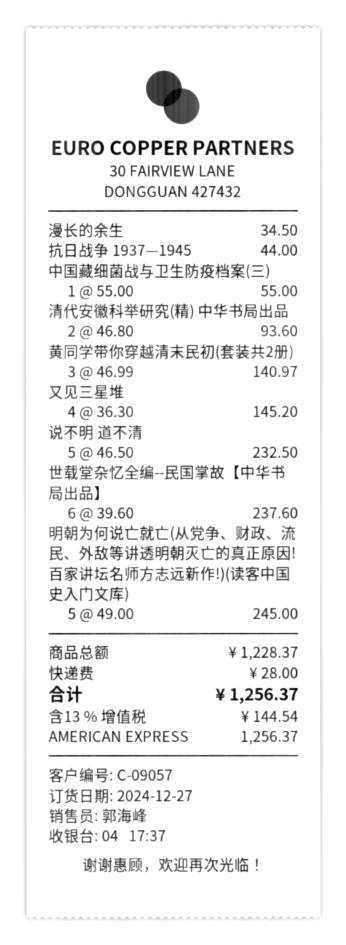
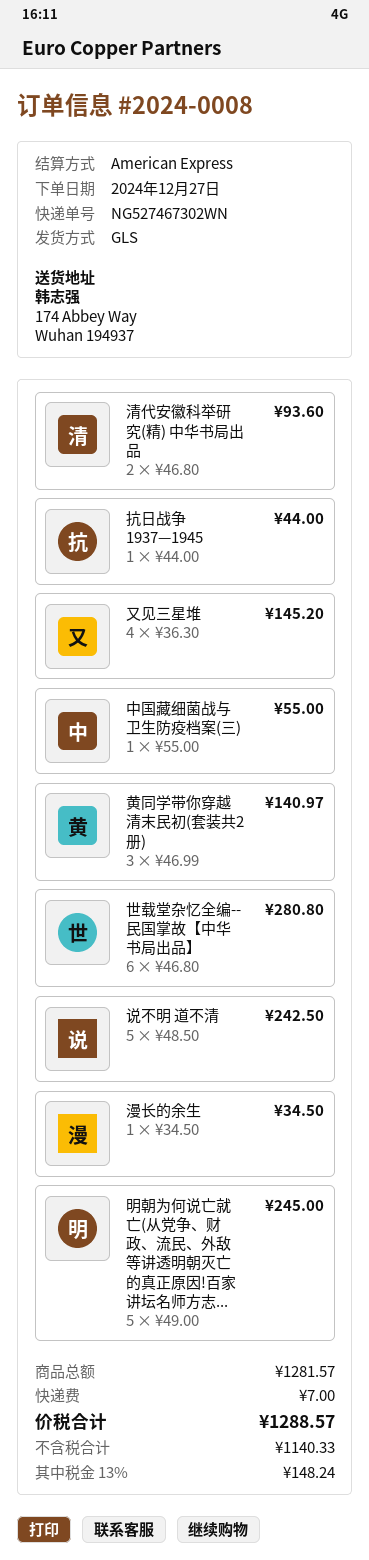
说不明 道不清: 5 x 46.50 = 232.50 -> 5 x 48.50 = 242.50
世载堂杂忆全编--民国掌故【中华书局出品】: 6 x 39.60 = 237.60 -> 6 x 46.80 = 280.80
subtotal: 1228.37 -> 1281.57
shipping: 28.00 -> 7.00
tax: 13% = 144.54 -> 13% = 148.24
total: 1256.37 -> 1288.57

